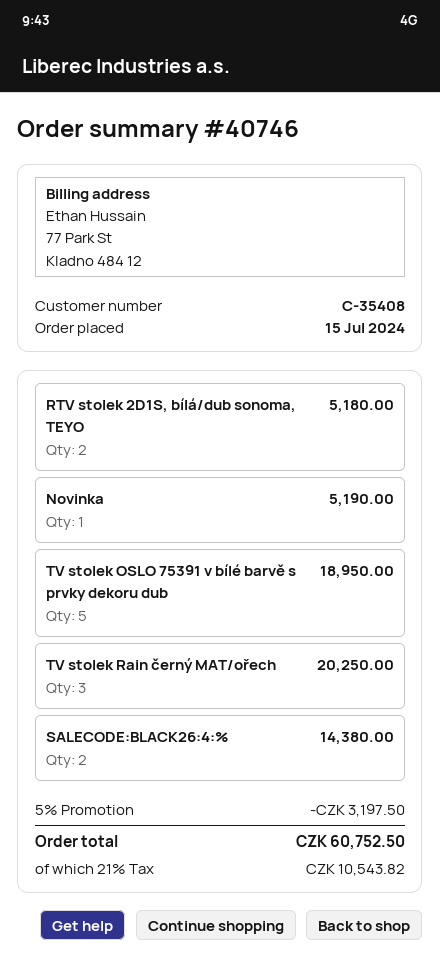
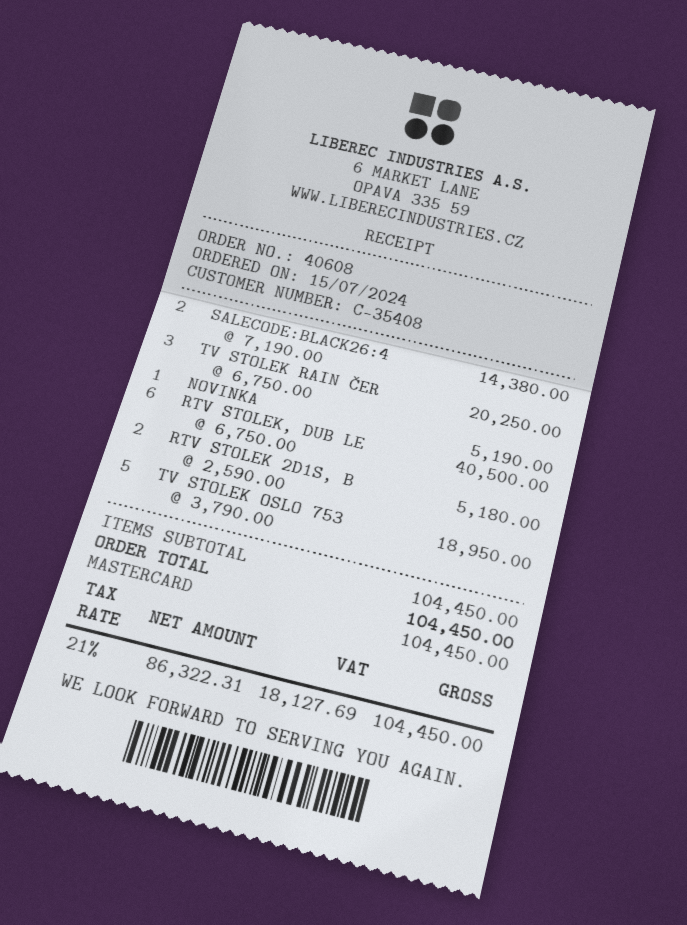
order number: 40746 -> 40608
RTV STOLEK, DUB LE: none -> 6 for 40500.00
discount: 5% = 3197.50 -> none
tax: 21% = 10543.82 -> 21% = 18127.69
total: 60752.50 -> 104450.00

